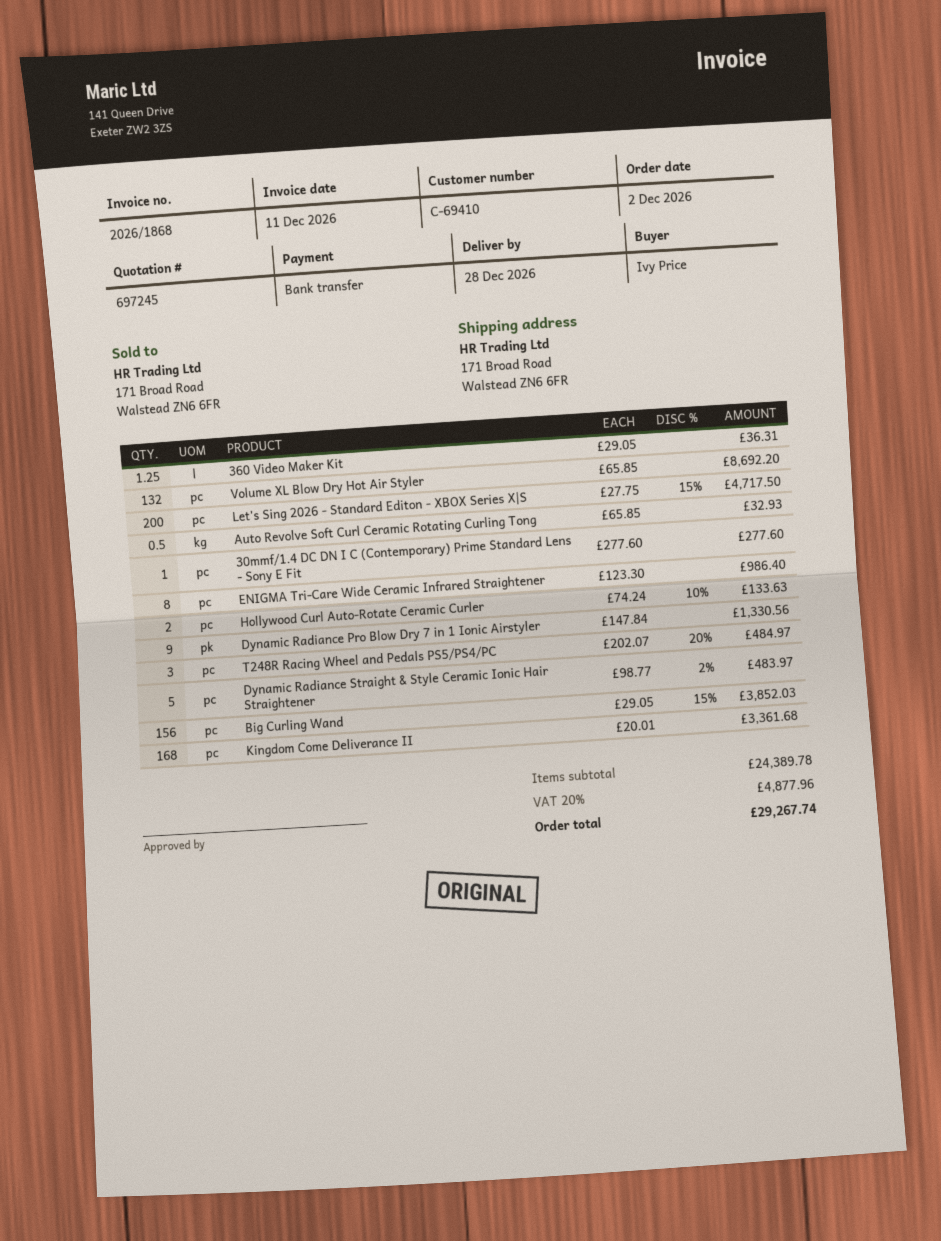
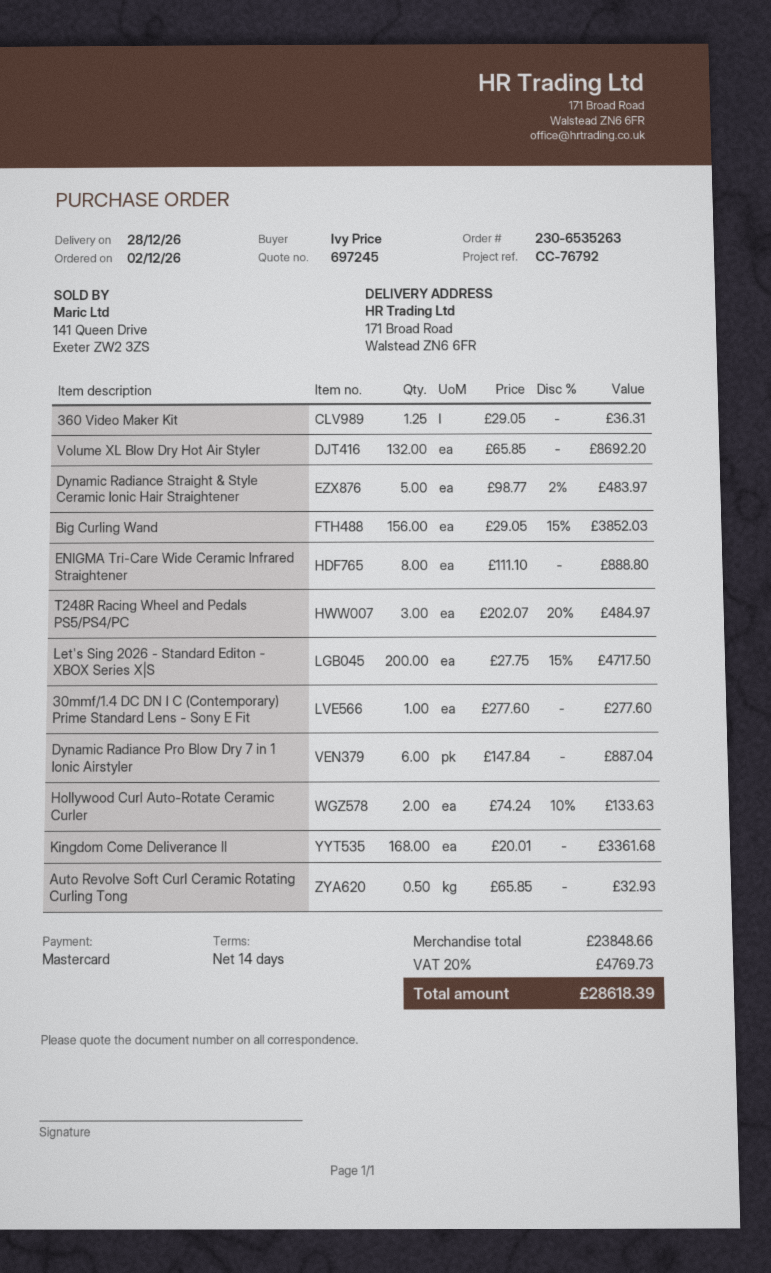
payment method: bank transfer -> Mastercard
ENIGMA Tri-Care Wide Ceramic Infrared Straightener: 8 x 123.30 = 986.40 -> 8 x 111.10 = 888.80
Dynamic Radiance Pro Blow Dry 7 in 1 Ionic Airstyler: 9 x 147.84 = 1330.56 -> 6 x 147.84 = 887.04
subtotal: 24389.78 -> 23848.66
tax: 20% = 4877.96 -> 20% = 4769.73
total: 29267.74 -> 28618.39

